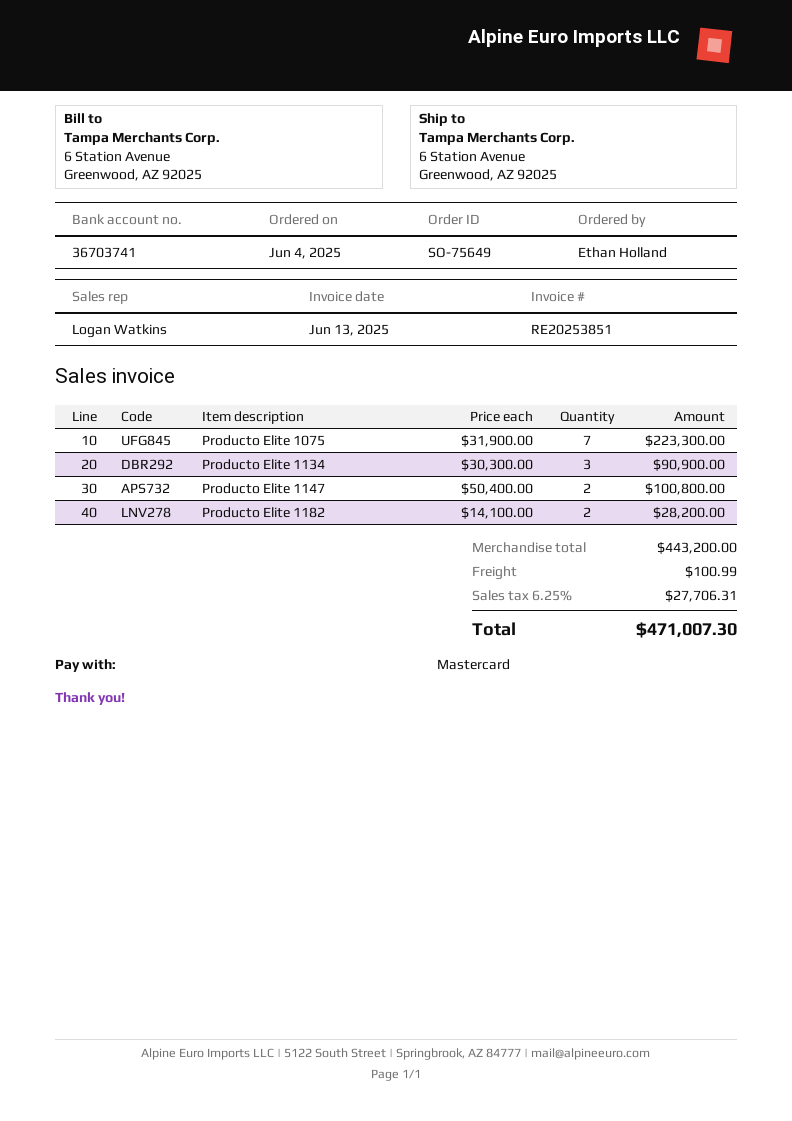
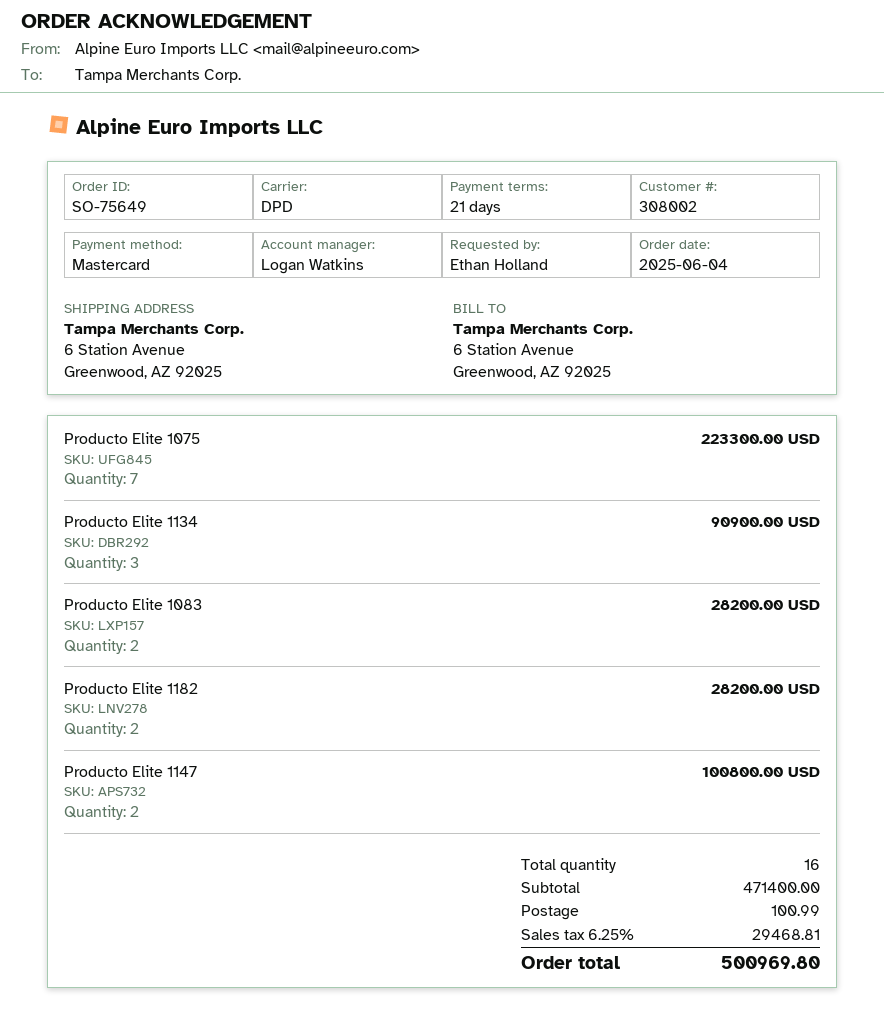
Producto Elite 1083: none -> 2 for 28200.00
subtotal: 443200.00 -> 471400.00
tax: 6.25% = 27706.31 -> 6.25% = 29468.81
total: 471007.30 -> 500969.80

